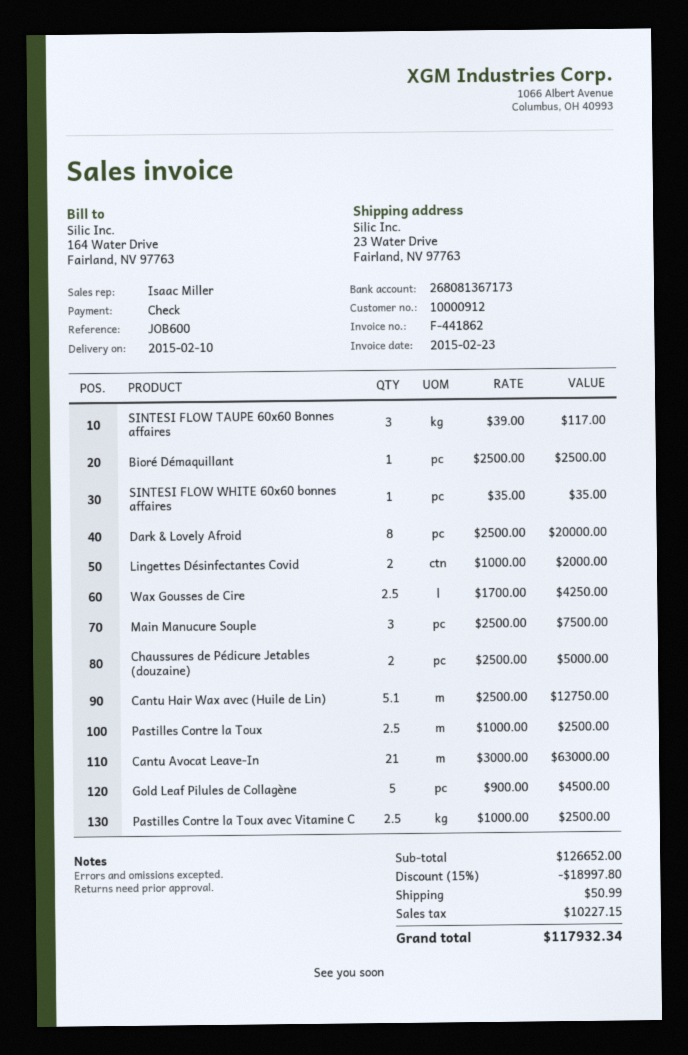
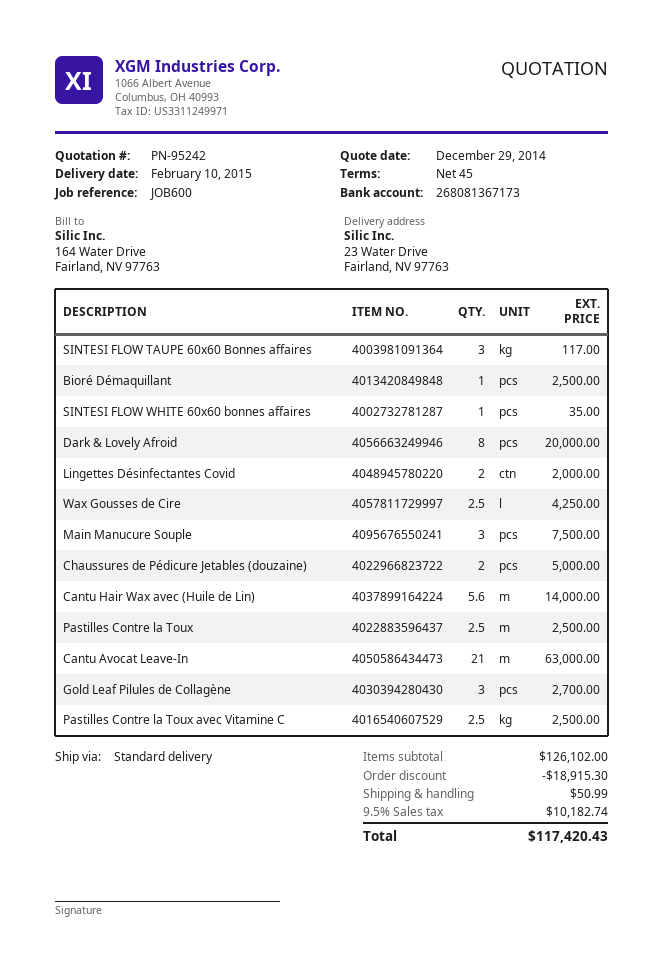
Cantu Hair Wax avec (Huile de Lin): 5.1 for 12750.00 -> 5.6 for 14000.00
Gold Leaf Pilules de Collagène: 5 for 4500.00 -> 3 for 2700.00
subtotal: 126652.00 -> 126102.00
discount: 18997.80 -> 18915.30
tax: 10227.15 -> 10182.74
total: 117932.34 -> 117420.43

